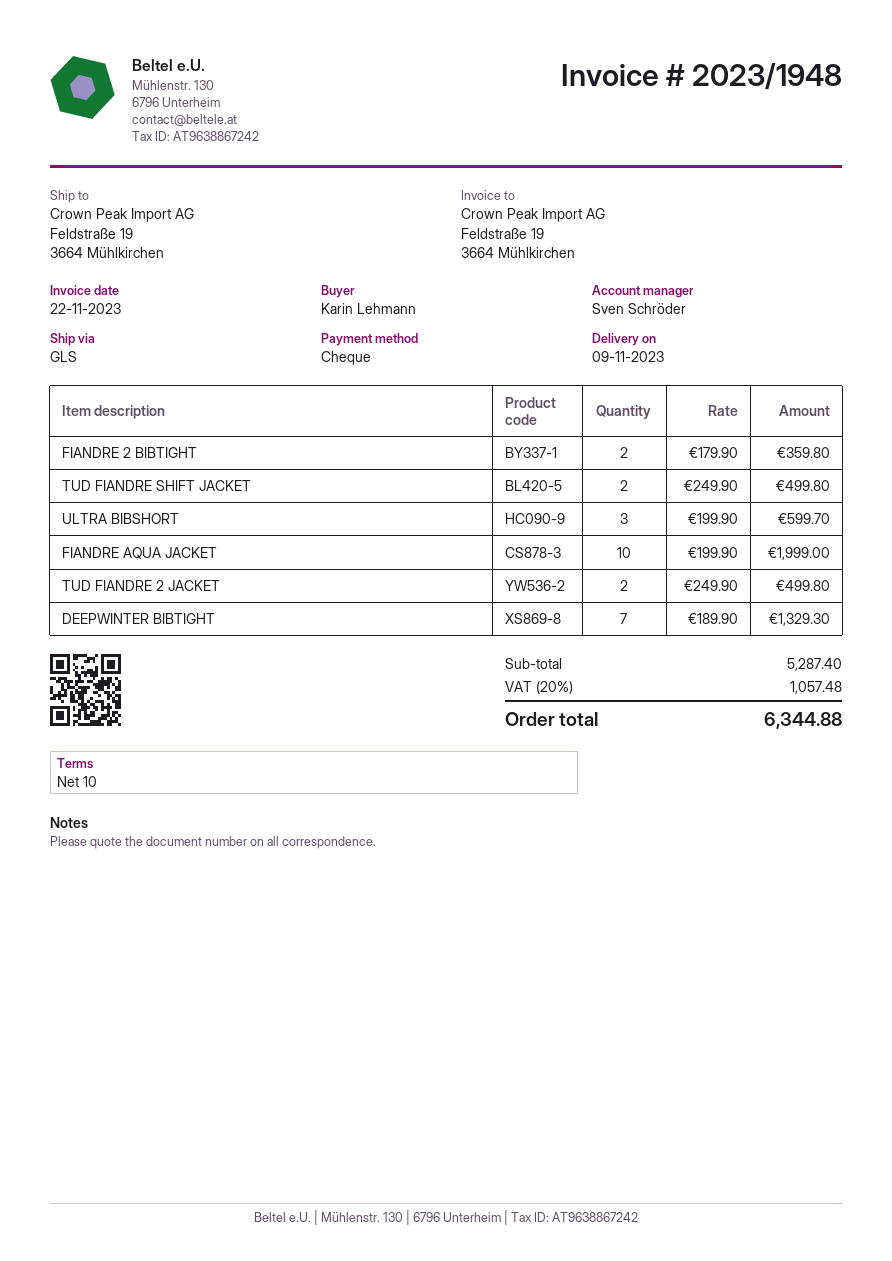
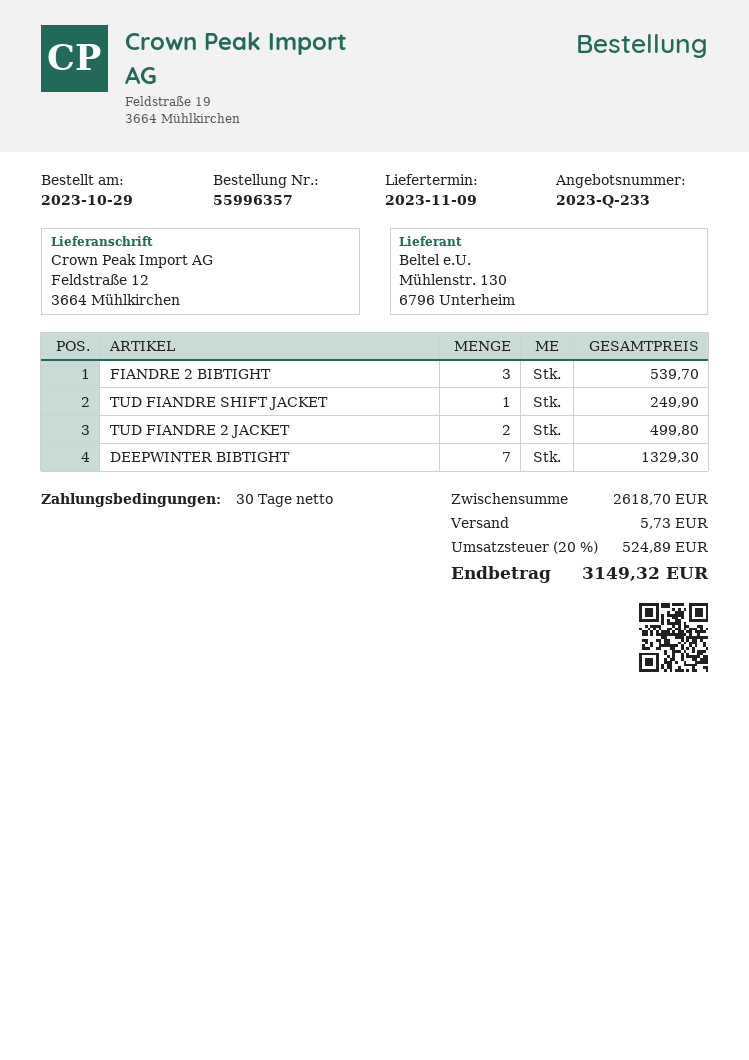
payment terms: 10 days -> 30 days
ship to: Feldstraße 19, 3664 Mühlkirchen -> Feldstraße 12, 3664 Mühlkirchen
FIANDRE 2 BIBTIGHT: 2 for 359.80 -> 3 for 539.70
TUD FIANDRE SHIFT JACKET: 2 for 499.80 -> 1 for 249.90
ULTRA BIBSHORT: 3 for 599.70 -> none
FIANDRE AQUA JACKET: 10 for 1999.00 -> none
subtotal: 5287.40 -> 2618.70
shipping: none -> 5.73
tax: 20% = 1057.48 -> 20% = 524.89
total: 6344.88 -> 3149.32

